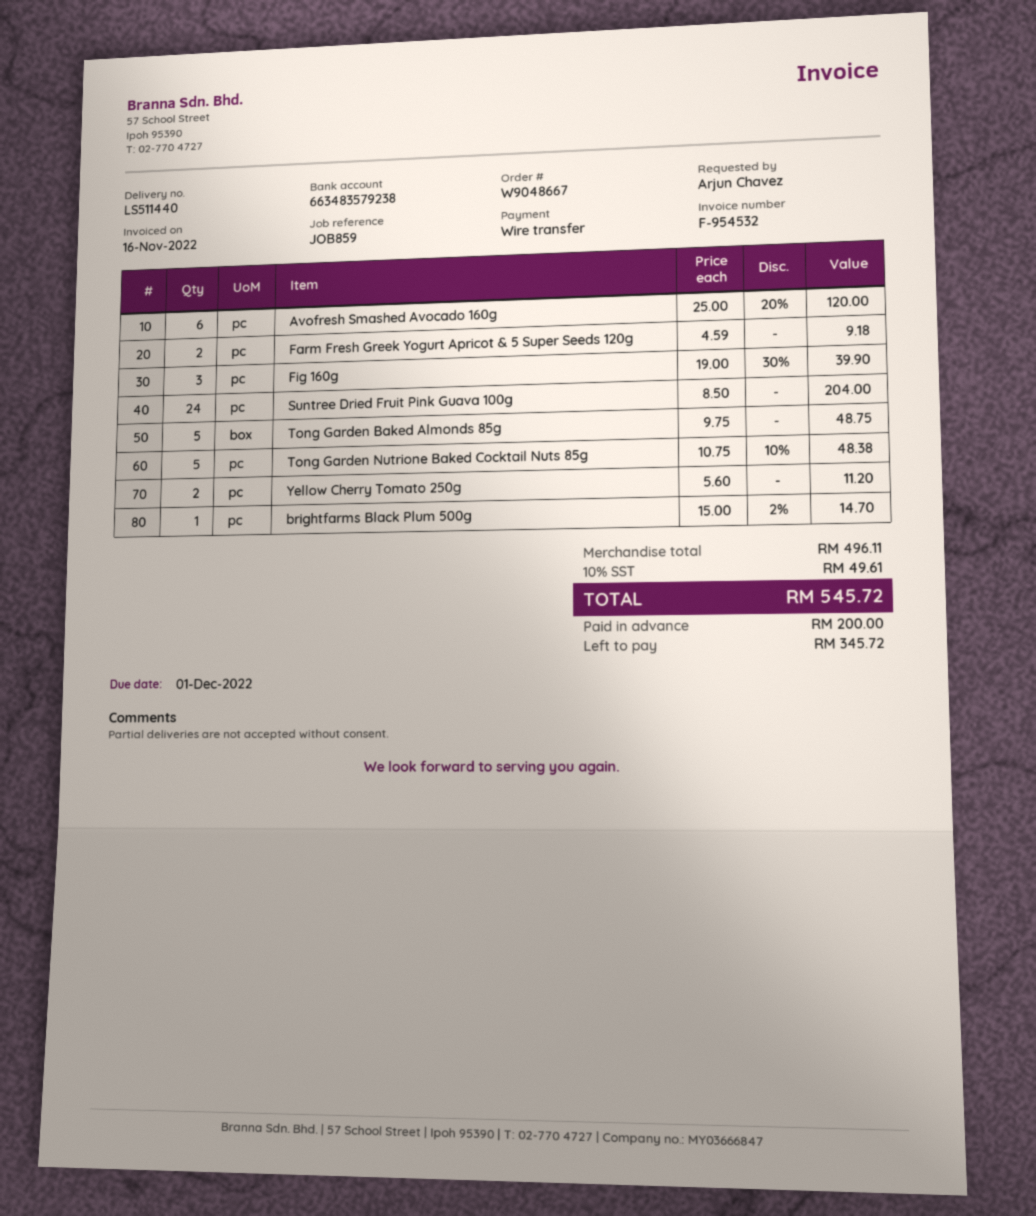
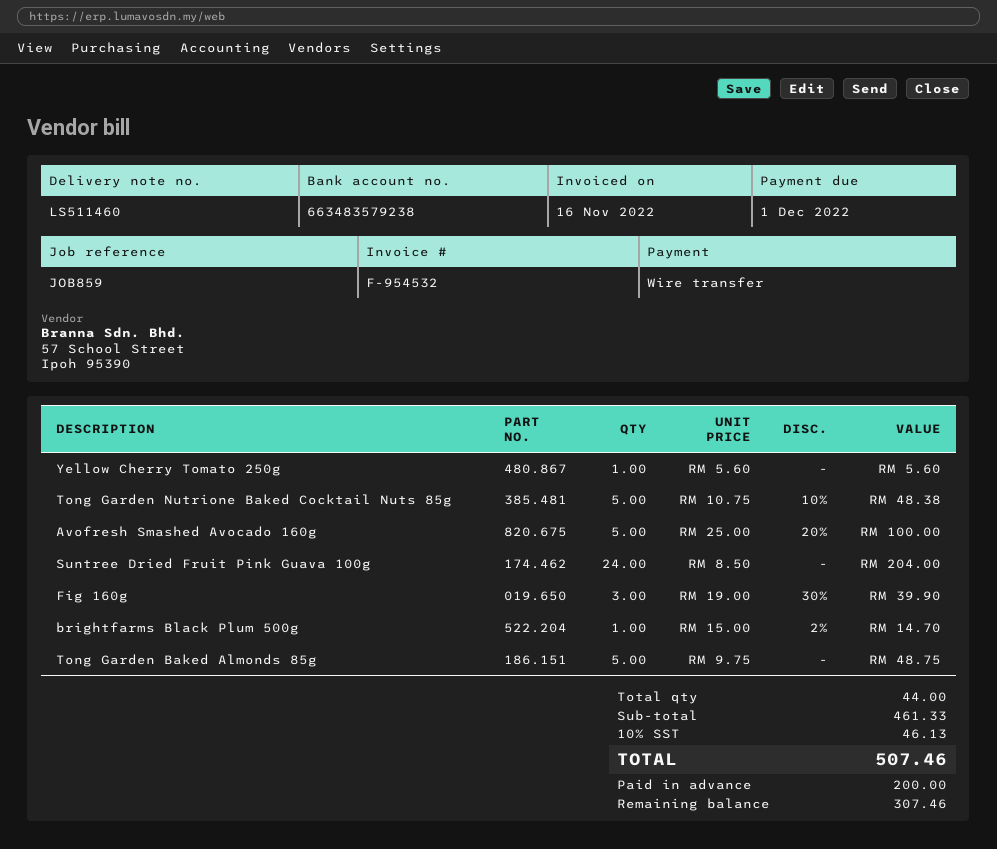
delivery note number: LS511440 -> LS511460
Avofresh Smashed Avocado 160g: 6 x 25.00 - 20% = 120.00 -> 5 x 25.00 - 20% = 100.00
Farm Fresh Greek Yogurt Apricot & 5 Super Seeds 120g: 2 x 4.59 = 9.18 -> none
Yellow Cherry Tomato 250g: 2 x 5.60 = 11.20 -> 1 x 5.60 = 5.60
subtotal: 496.11 -> 461.33
tax: 10% = 49.61 -> 10% = 46.13
total: 545.72 -> 507.46
balance: 345.72 -> 307.46

